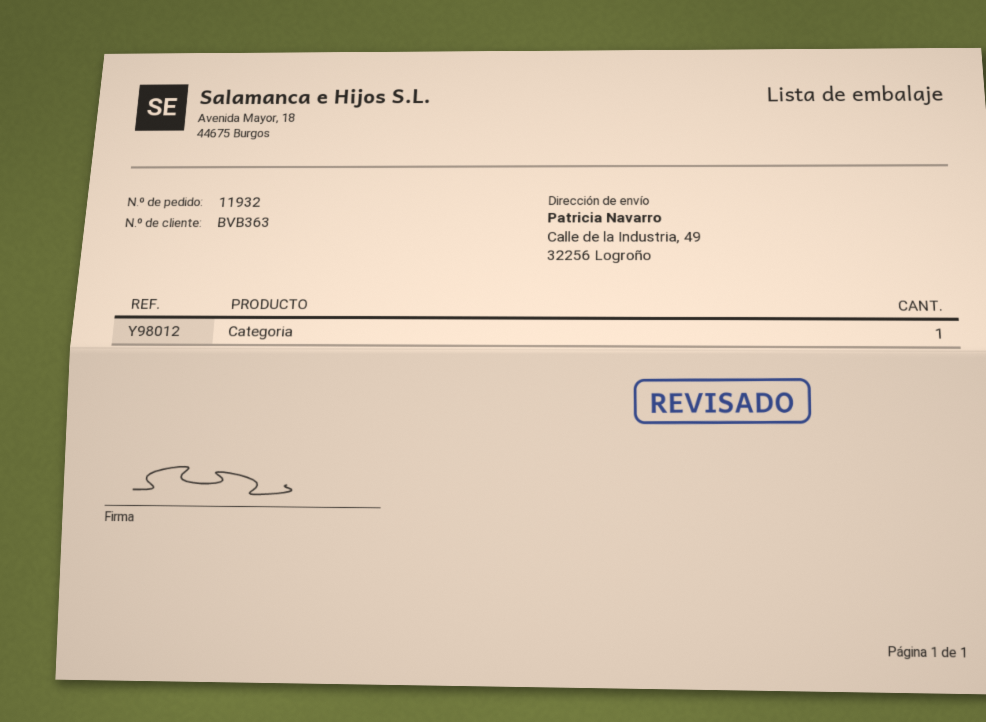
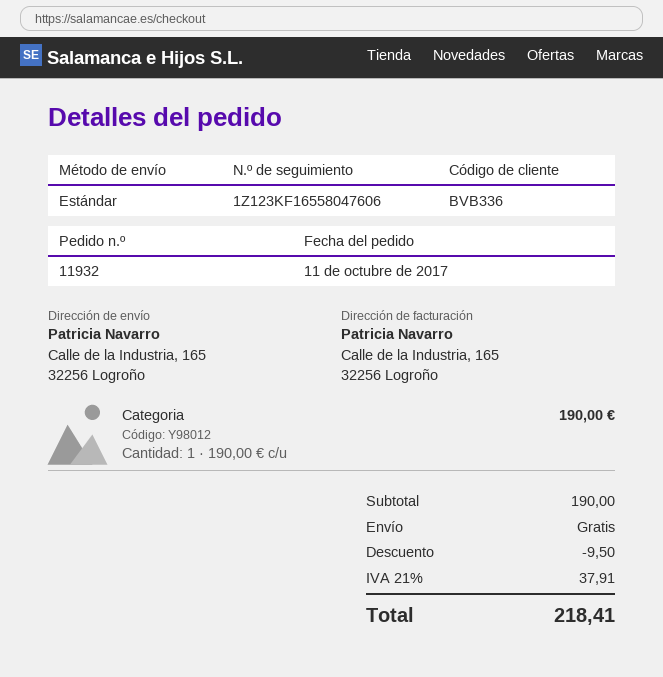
customer number: BVB363 -> BVB336
ship to: Calle de la Industria, 49, 32256 Logroño -> Calle de la Industria, 165, 32256 Logroño

